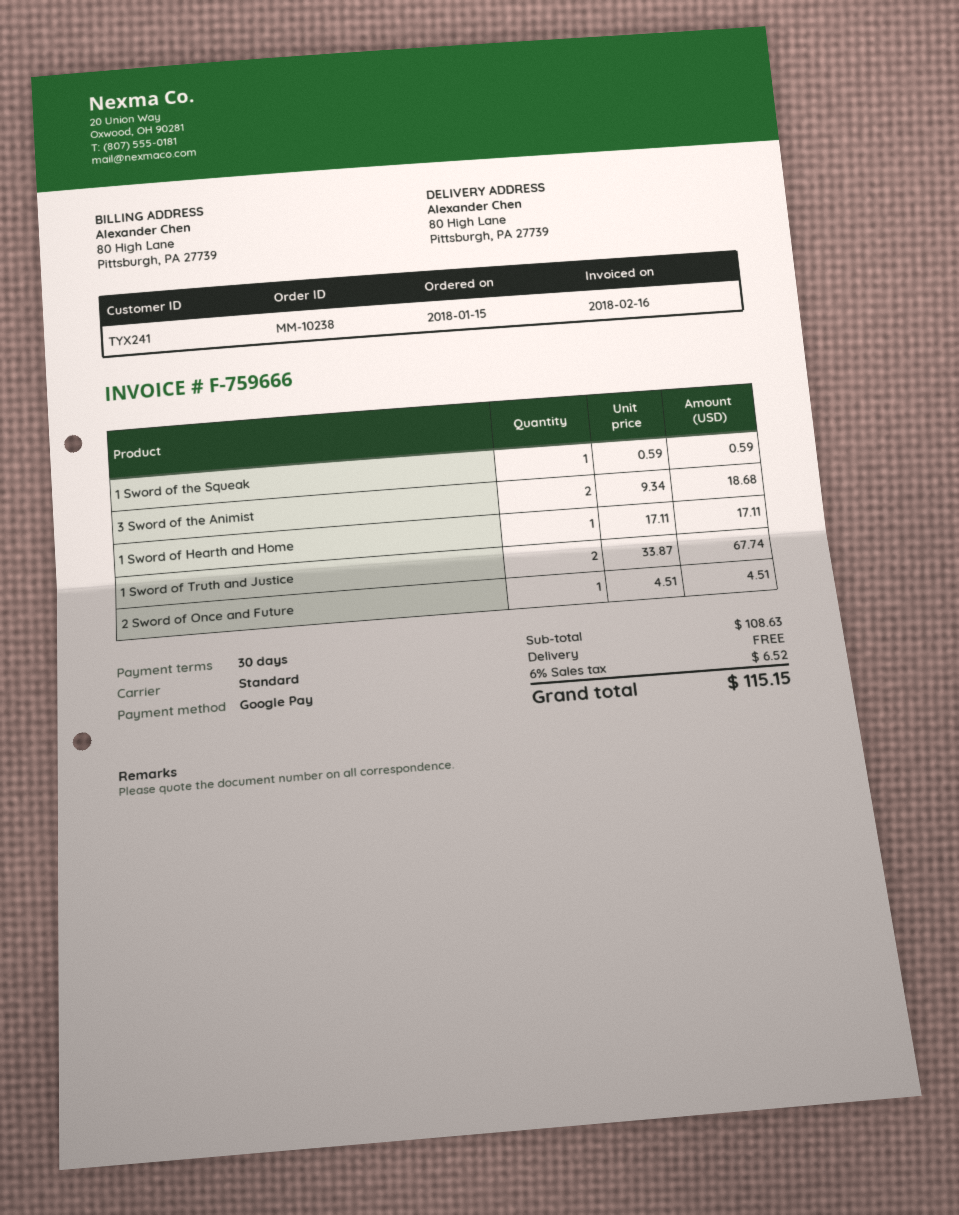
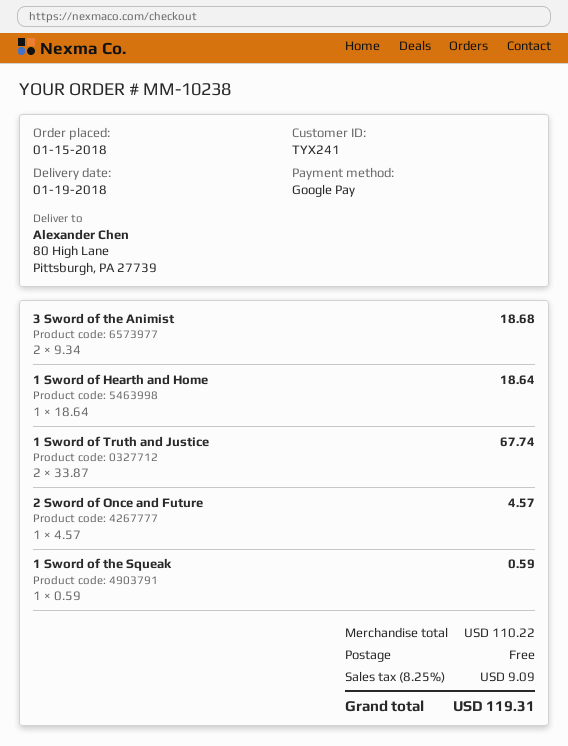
1 Sword of Hearth and Home: 1 x 17.11 = 17.11 -> 1 x 18.64 = 18.64
2 Sword of Once and Future: 1 x 4.51 = 4.51 -> 1 x 4.57 = 4.57
subtotal: 108.63 -> 110.22
tax: 6% = 6.52 -> 8.25% = 9.09
total: 115.15 -> 119.31

